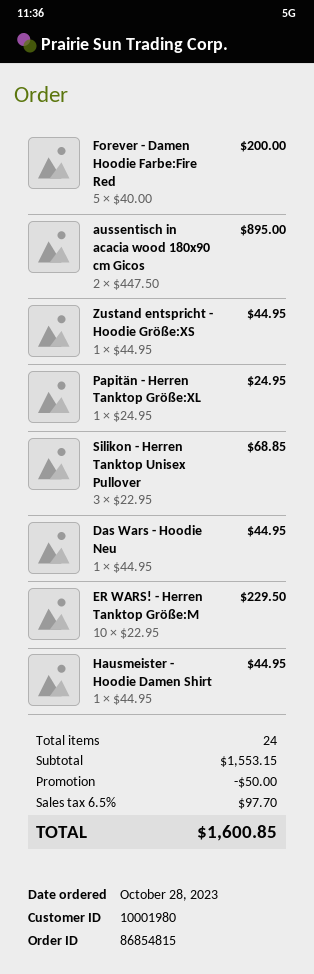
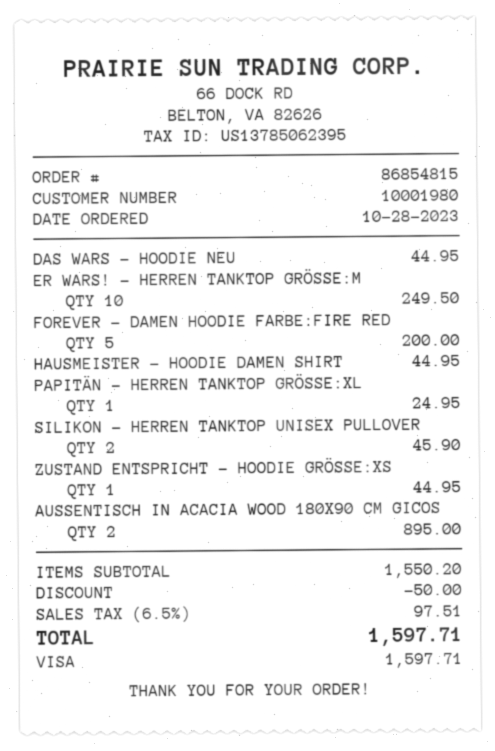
Silikon - Herren Tanktop Unisex Pullover: 3 for 68.85 -> 2 for 45.90
ER WARS! - Herren Tanktop Größe:M: 10 for 229.50 -> 10 for 249.50
subtotal: 1553.15 -> 1550.20
tax: 6.5% = 97.70 -> 6.5% = 97.51
total: 1600.85 -> 1597.71

